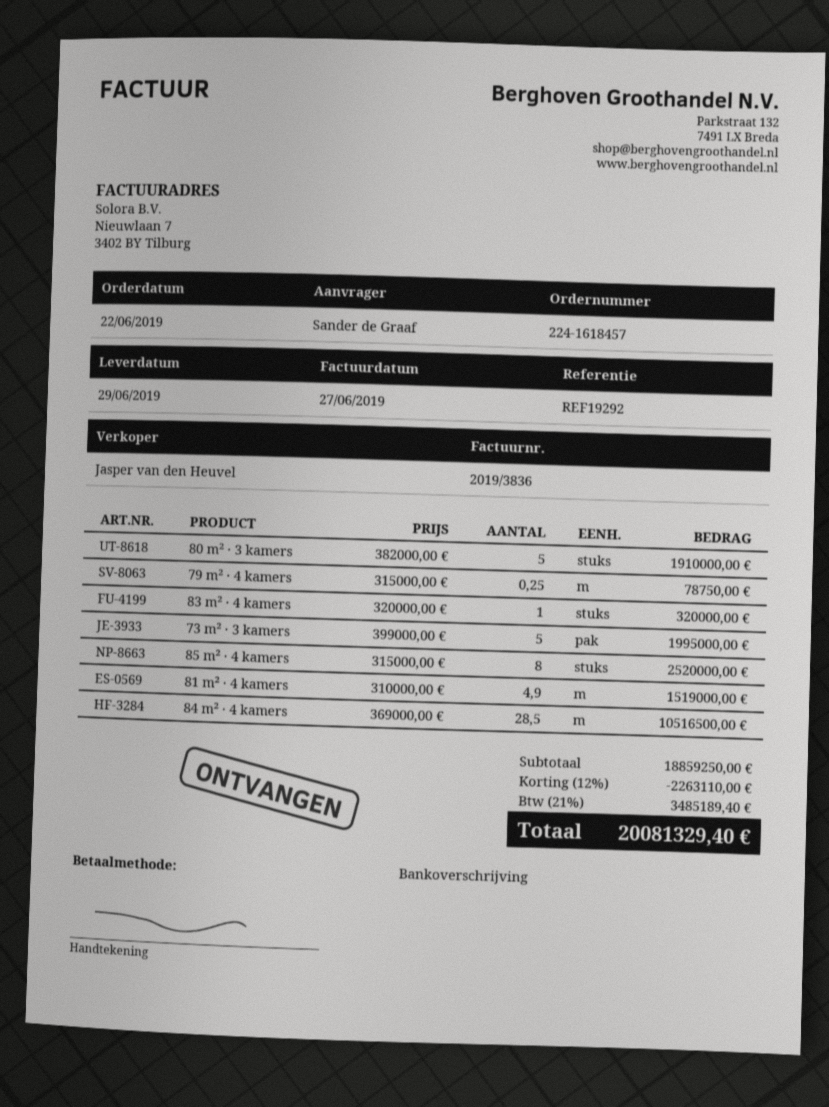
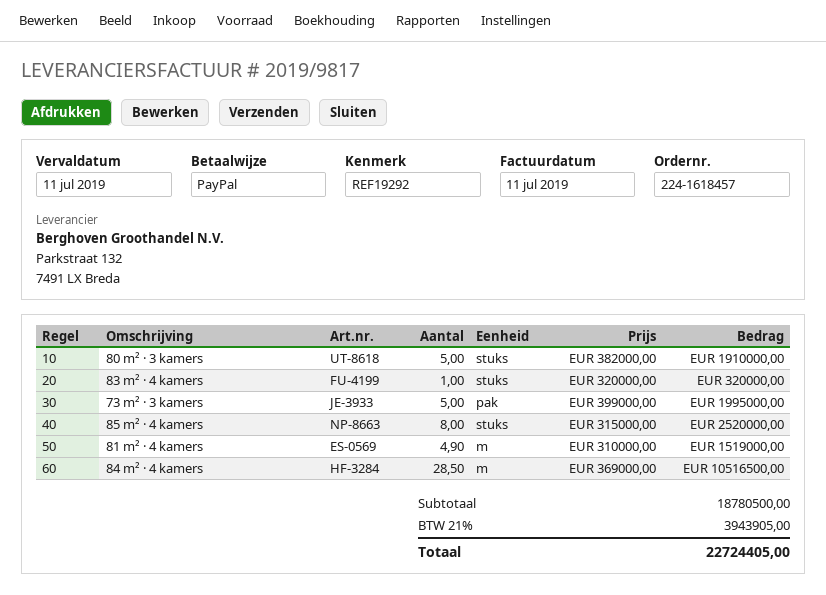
invoice number: 2019/3836 -> 2019/9817
invoice date: 2019-06-27 -> 2019-07-11
payment method: bank transfer -> PayPal
79 m² · 4 kamers: 0.25 x 315000.00 = 78750.00 -> none
subtotal: 18859250.00 -> 18780500.00
discount: 12% = 2263110.00 -> none
tax: 21% = 3485189.40 -> 21% = 3943905.00
total: 20081329.40 -> 22724405.00

